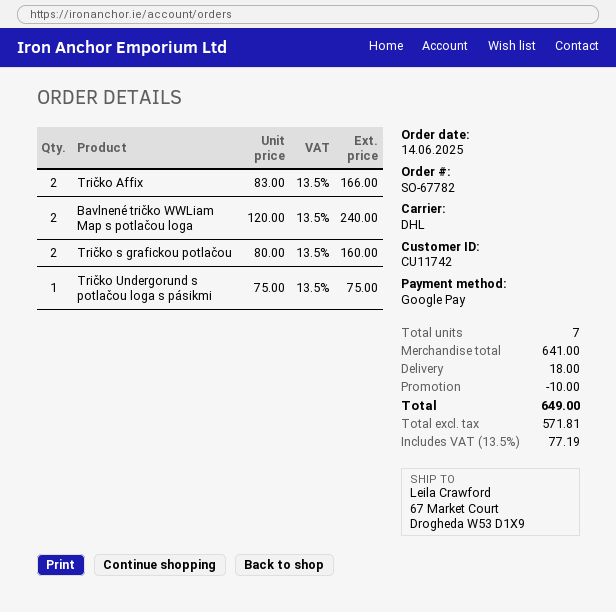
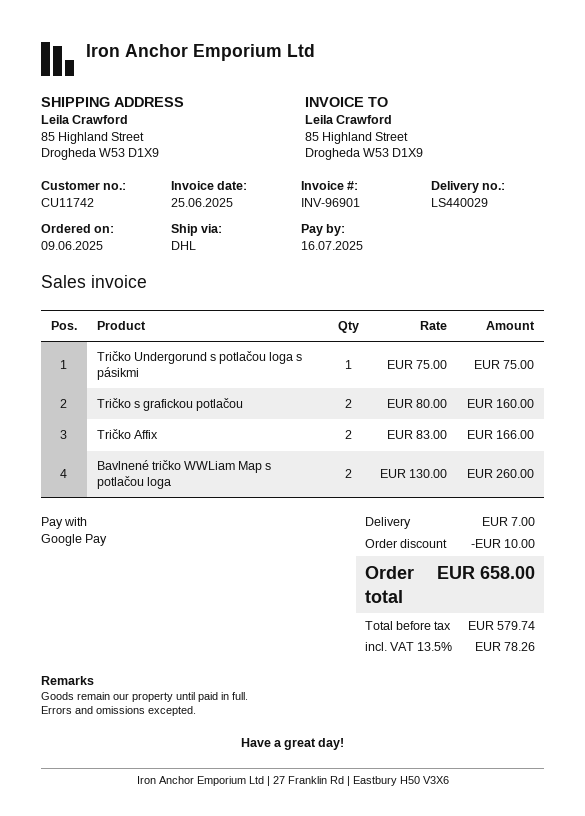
order date: 2025-06-14 -> 2025-06-09
ship to: 67 Market Court, Drogheda W53 D1X9 -> 85 Highland Street, Drogheda W53 D1X9
Bavlnené tričko WWLiam Map s potlačou loga: 2 x 120.00 = 240.00 -> 2 x 130.00 = 260.00
shipping: 18.00 -> 7.00
net: 571.81 -> 579.74
tax: 13.5% = 77.19 -> 13.5% = 78.26
total: 649.00 -> 658.00

